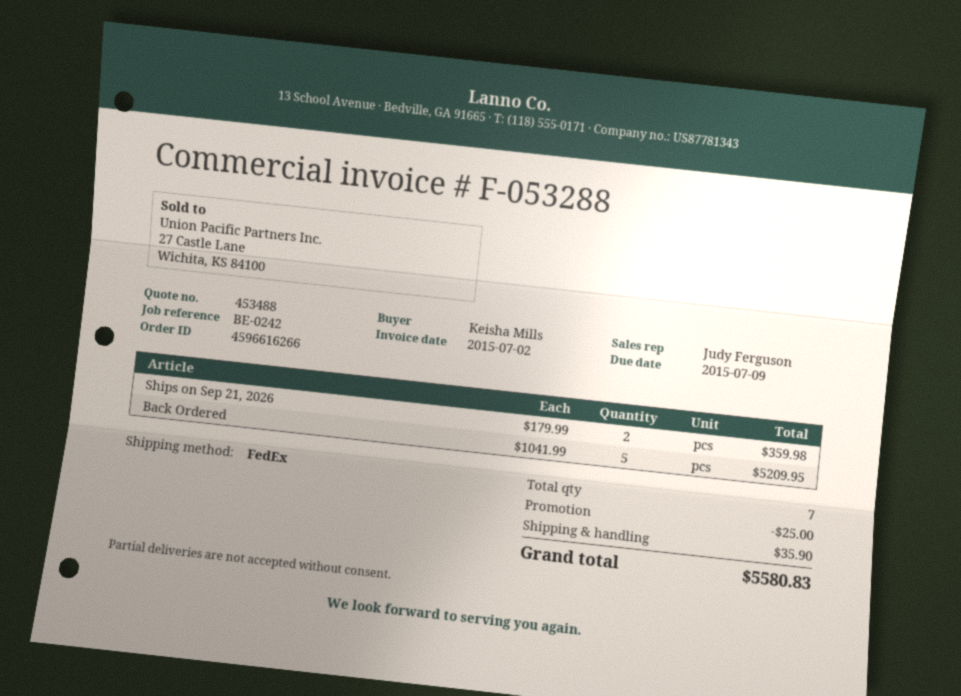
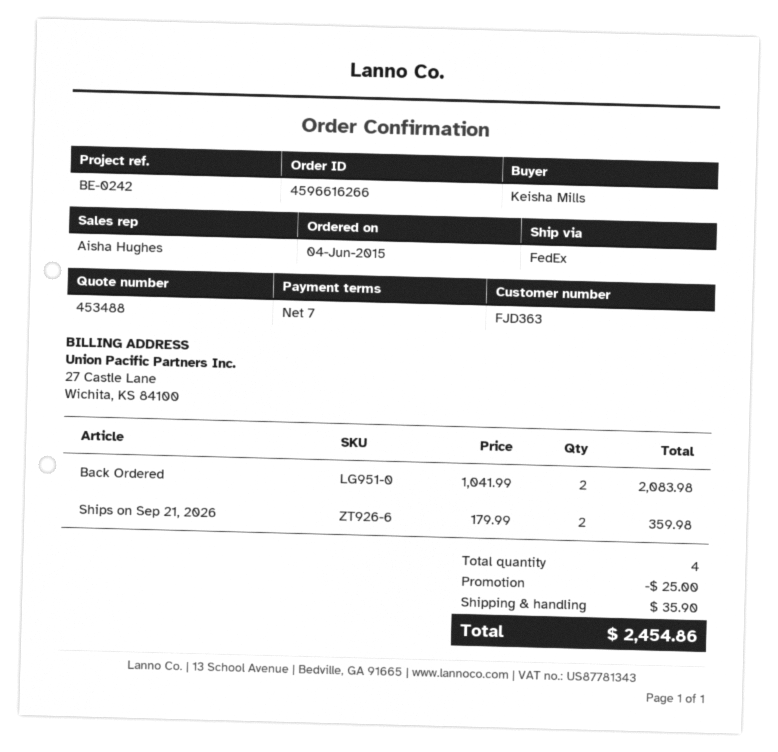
sales rep: Judy Ferguson -> Aisha Hughes
Back Ordered: 5 x 1041.99 = 5209.95 -> 2 x 1041.99 = 2083.98
total quantity: 7 -> 4
total: 5580.83 -> 2454.86

